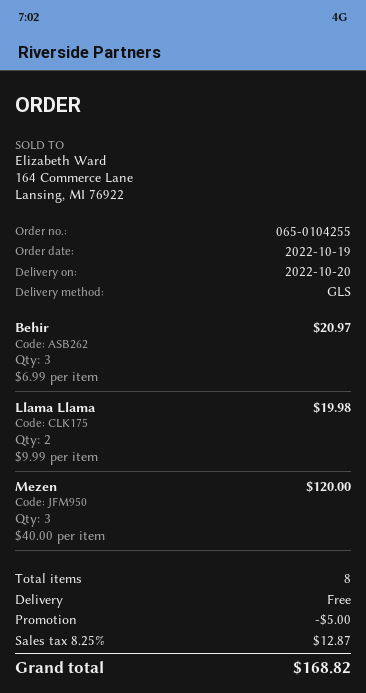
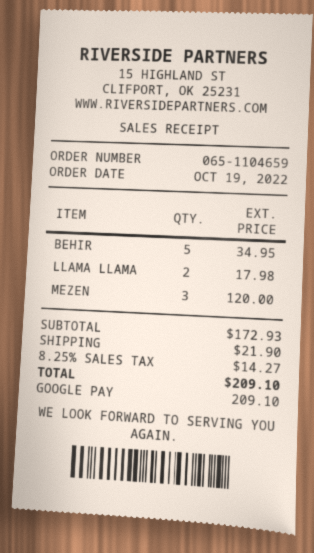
order number: 065-0104255 -> 065-1104659
Behir: 3 for 20.97 -> 5 for 34.95
Llama Llama: 2 for 19.98 -> 2 for 17.98
discount: 5.00 -> none
shipping: 0.00 -> 21.90
tax: 8.25% = 12.87 -> 8.25% = 14.27
total: 168.82 -> 209.10

